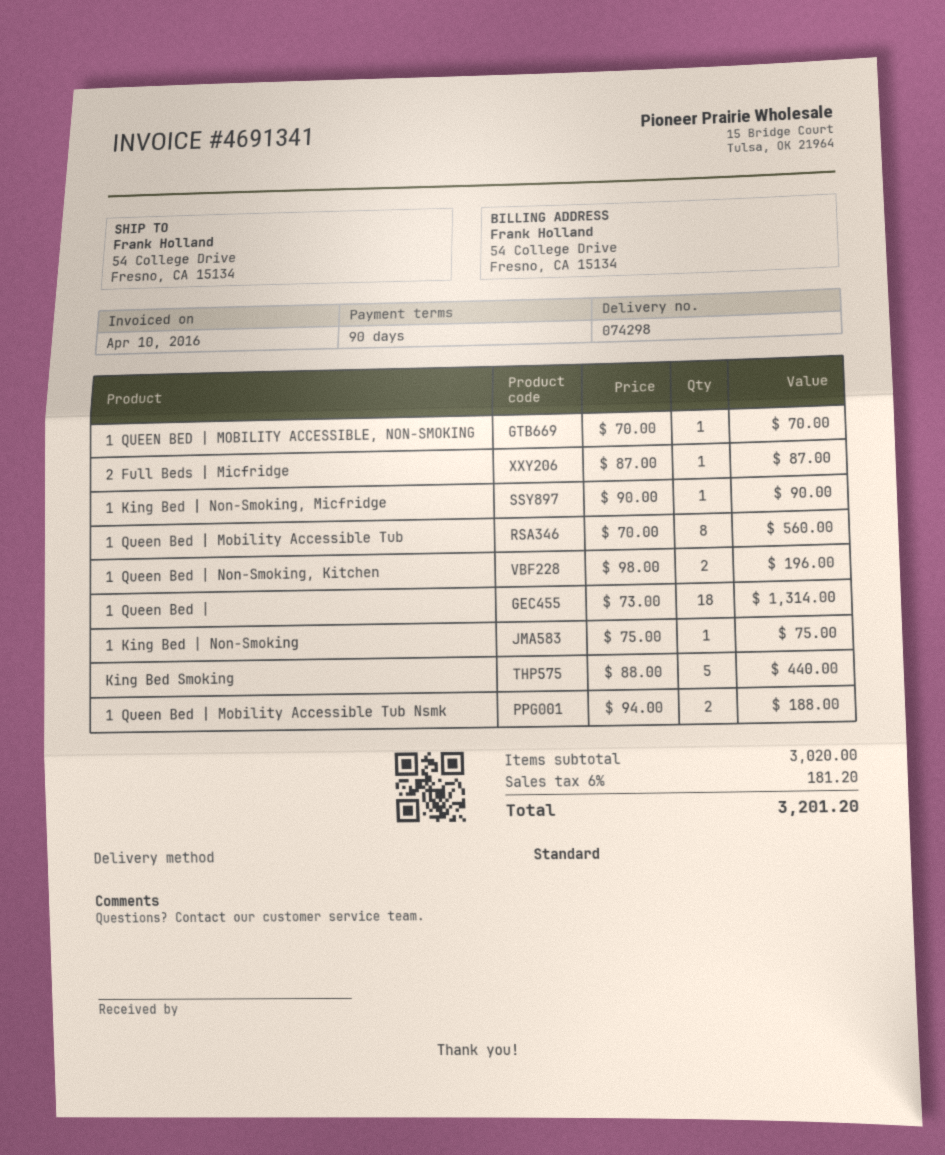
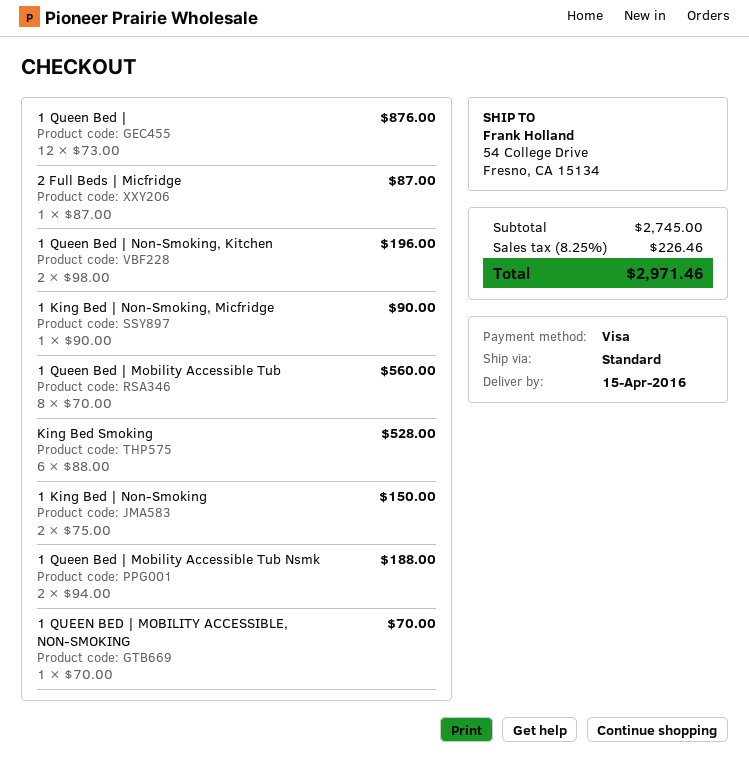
1 Queen Bed |: 18 x 73.00 = 1314.00 -> 12 x 73.00 = 876.00
1 King Bed | Non-Smoking: 1 x 75.00 = 75.00 -> 2 x 75.00 = 150.00
King Bed Smoking: 5 x 88.00 = 440.00 -> 6 x 88.00 = 528.00
subtotal: 3020.00 -> 2745.00
tax: 6% = 181.20 -> 8.25% = 226.46
total: 3201.20 -> 2971.46

